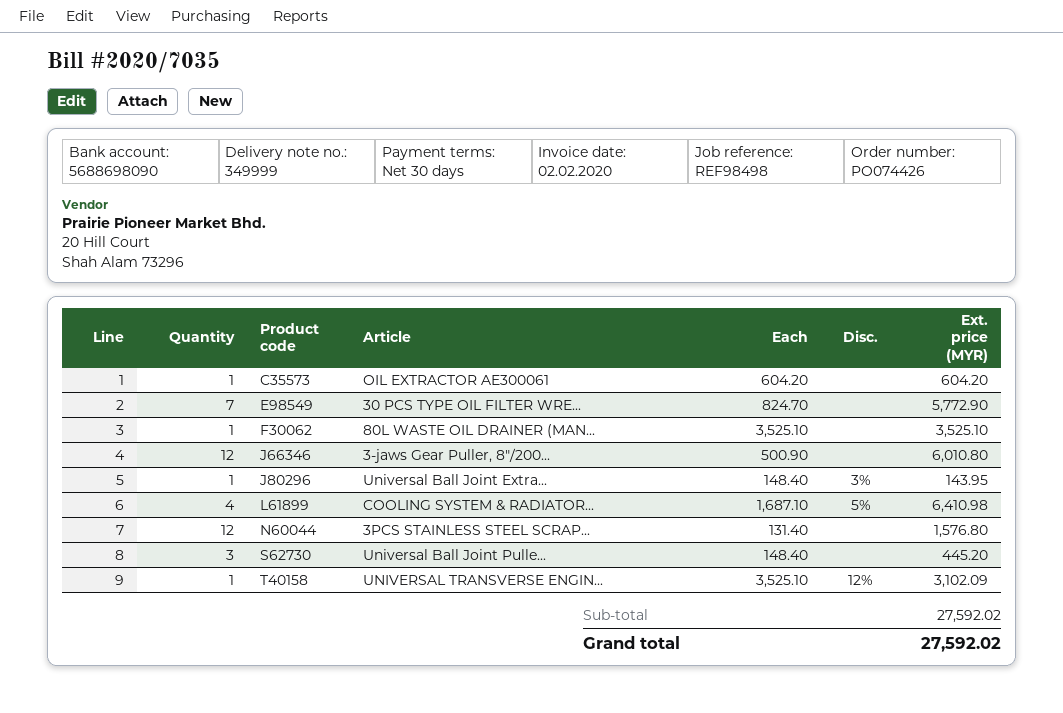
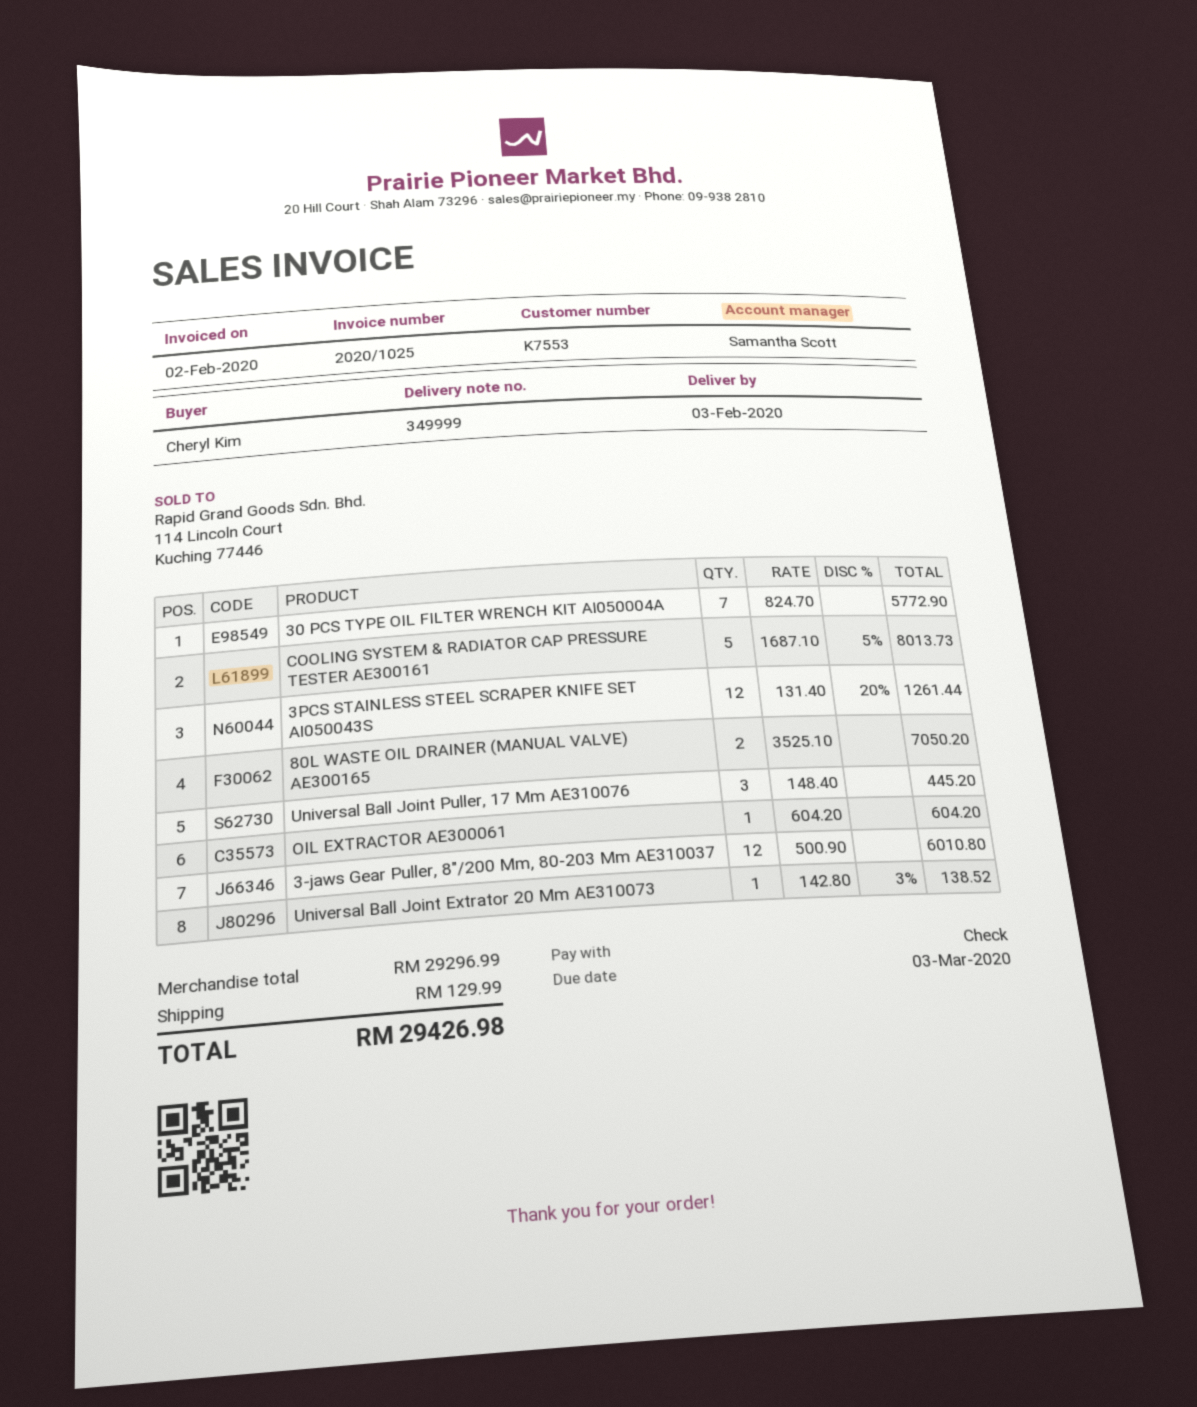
invoice number: 2020/7035 -> 2020/1025
80L WASTE OIL DRAINER (MAN...: 1 x 3525.10 = 3525.10 -> 2 x 3525.10 = 7050.20
Universal Ball Joint Extra...: 1 x 148.40 - 3% = 143.95 -> 1 x 142.80 - 3% = 138.52
COOLING SYSTEM & RADIATOR...: 4 x 1687.10 - 5% = 6410.98 -> 5 x 1687.10 - 5% = 8013.73
3PCS STAINLESS STEEL SCRAP...: 12 x 131.40 = 1576.80 -> 12 x 131.40 - 20% = 1261.44
UNIVERSAL TRANSVERSE ENGIN...: 1 x 3525.10 - 12% = 3102.09 -> none
subtotal: 27592.02 -> 29296.99
shipping: none -> 129.99
total: 27592.02 -> 29426.98

